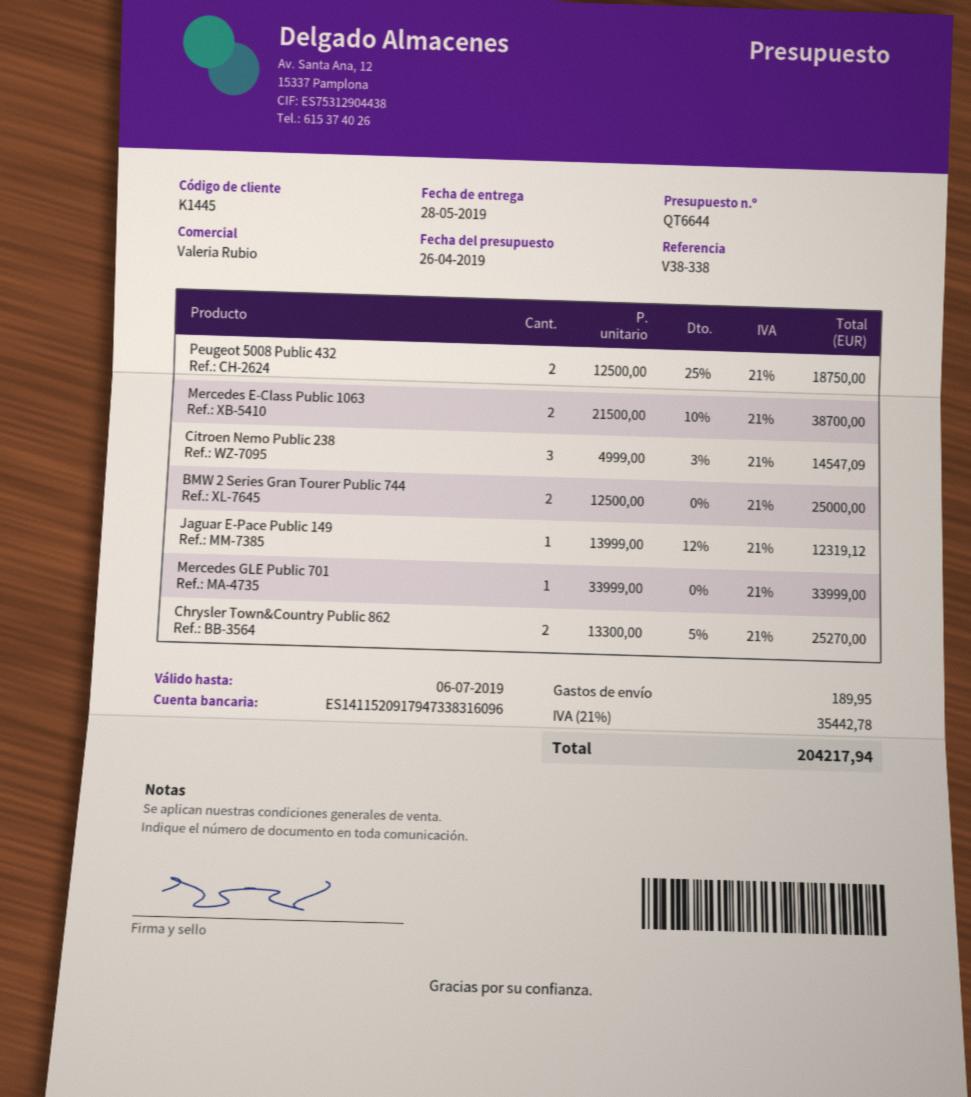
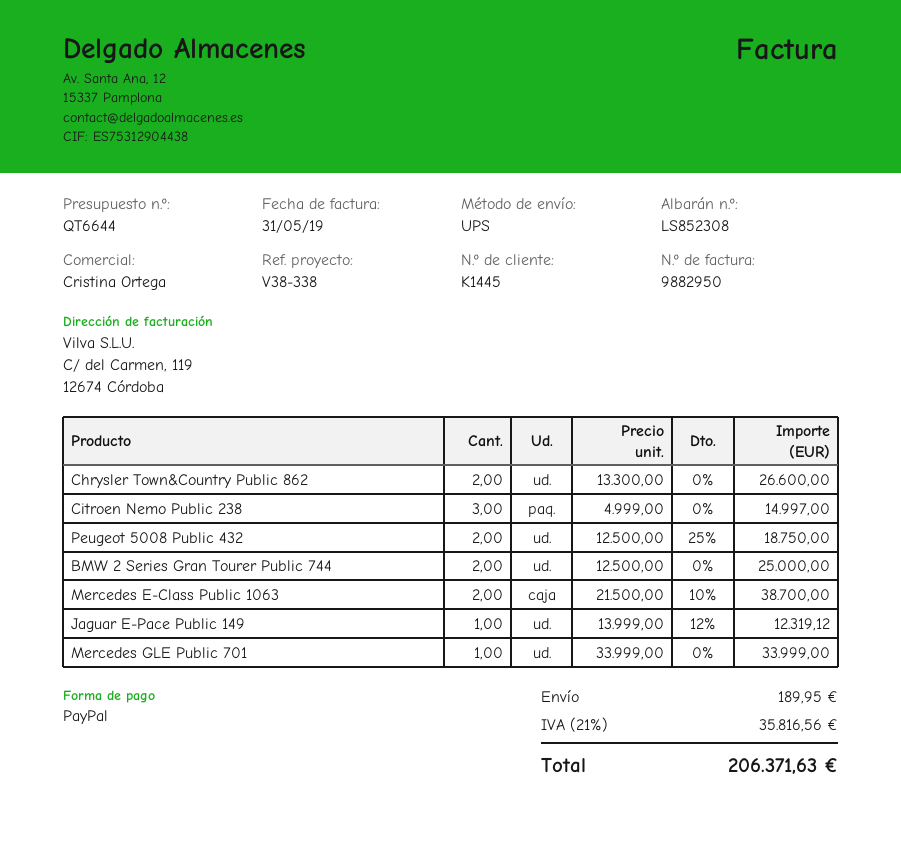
sales rep: Valeria Rubio -> Cristina Ortega
Citroen Nemo Public 238: 3 x 4999.00 - 3% = 14547.09 -> 3 x 4999.00 = 14997.00
Chrysler Town&Country Public 862: 2 x 13300.00 - 5% = 25270.00 -> 2 x 13300.00 = 26600.00
tax: 21% = 35442.78 -> 21% = 35816.56
total: 204217.94 -> 206371.63

